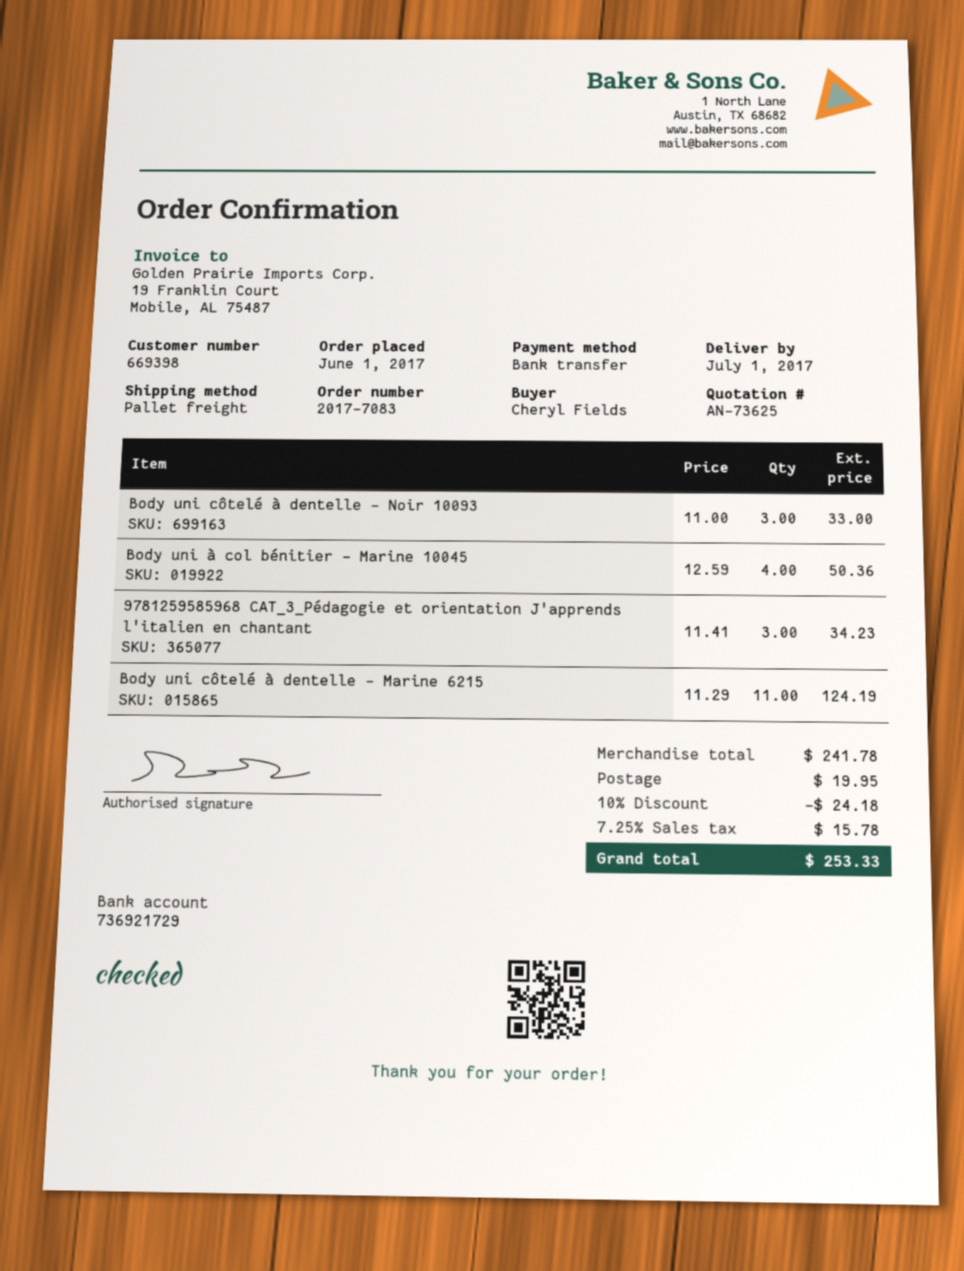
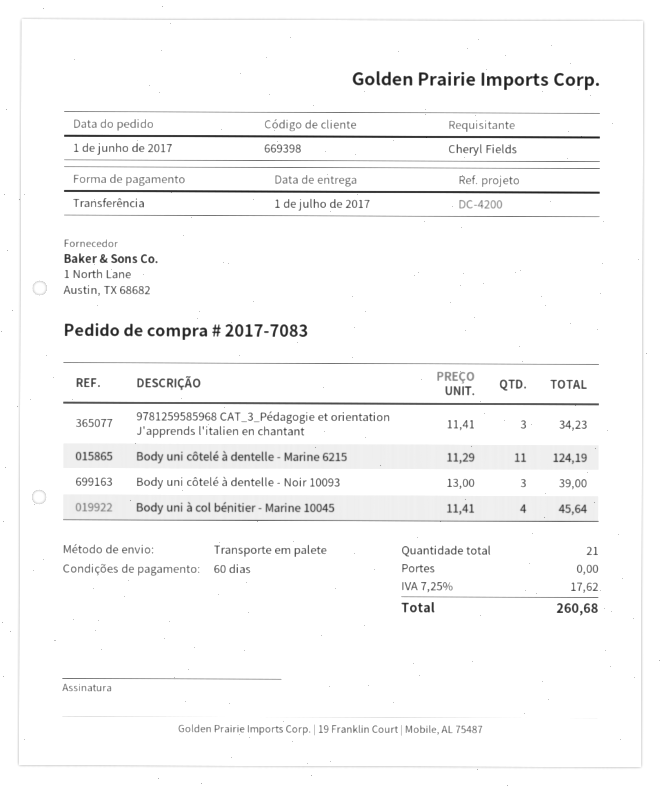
Body uni côtelé à dentelle - Noir 10093: 3 x 11.00 = 33.00 -> 3 x 13.00 = 39.00
Body uni à col bénitier - Marine 10045: 4 x 12.59 = 50.36 -> 4 x 11.41 = 45.64
discount: 10% = 24.18 -> none
shipping: 19.95 -> 0.00
tax: 7.25% = 15.78 -> 7.25% = 17.62
total: 253.33 -> 260.68

